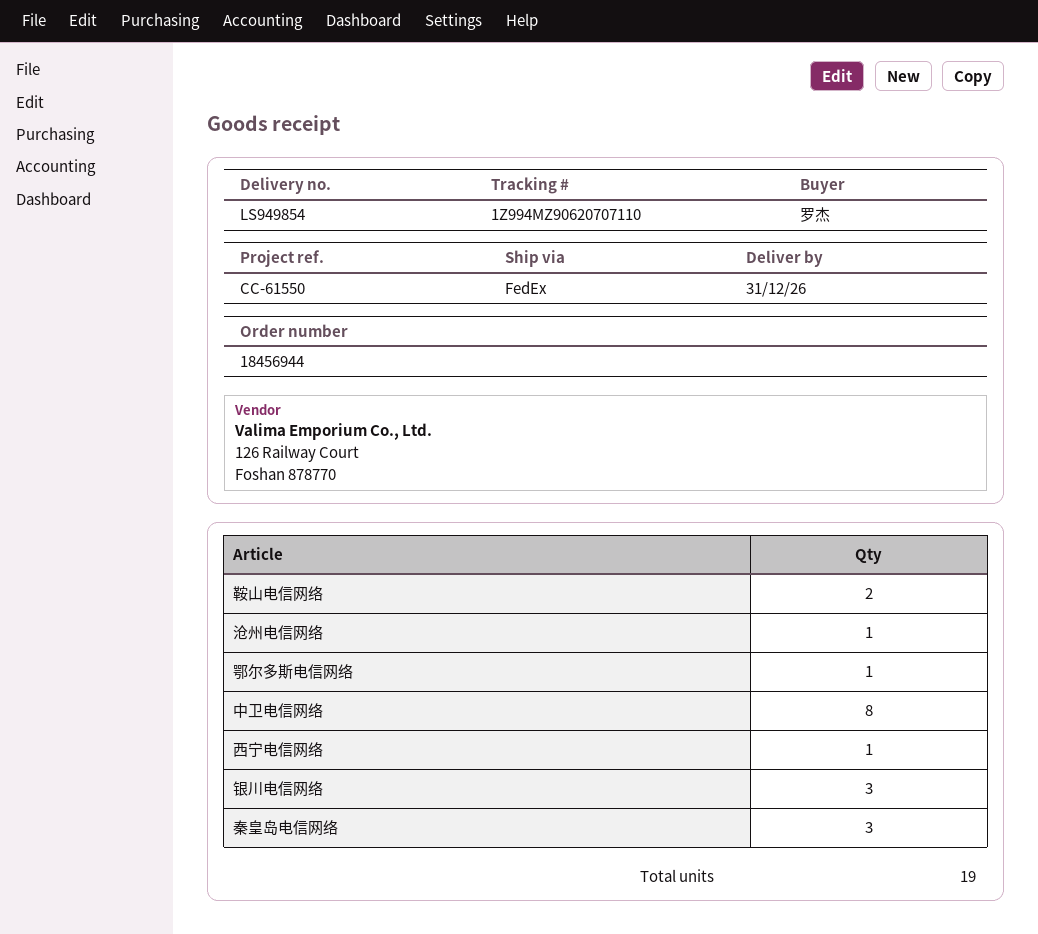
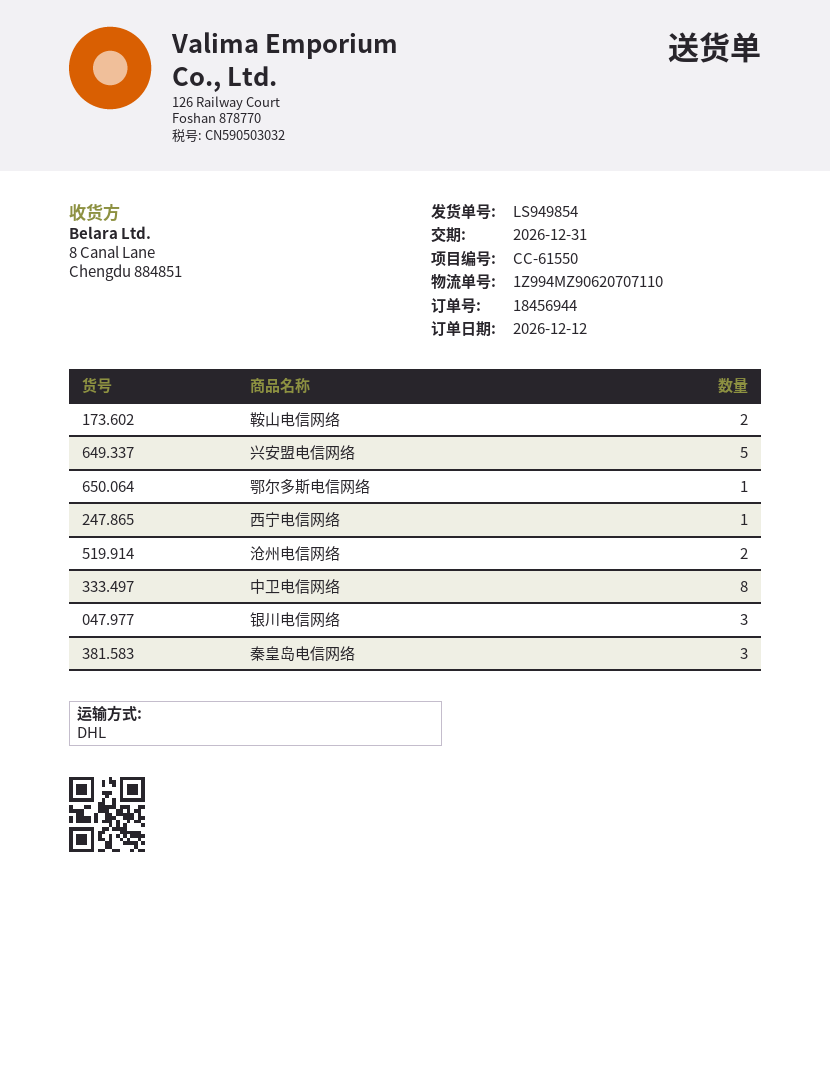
shipping method: FedEx -> DHL
沧州电信网络: 1 -> 2
兴安盟电信网络: none -> 5

